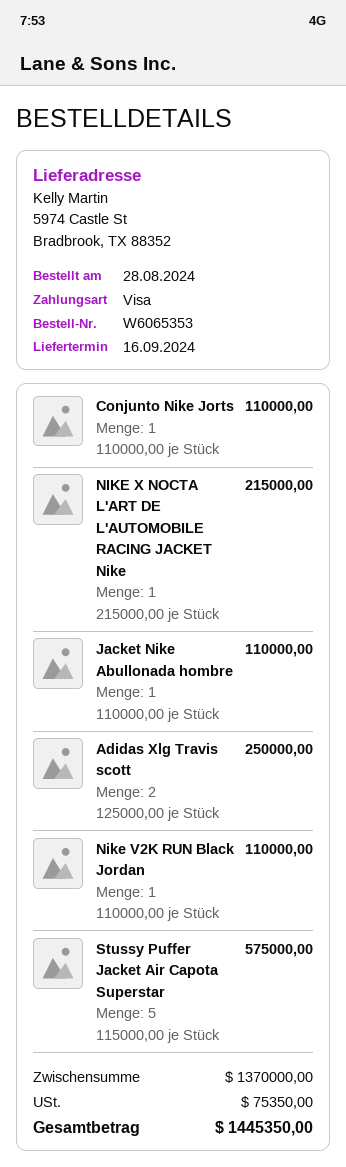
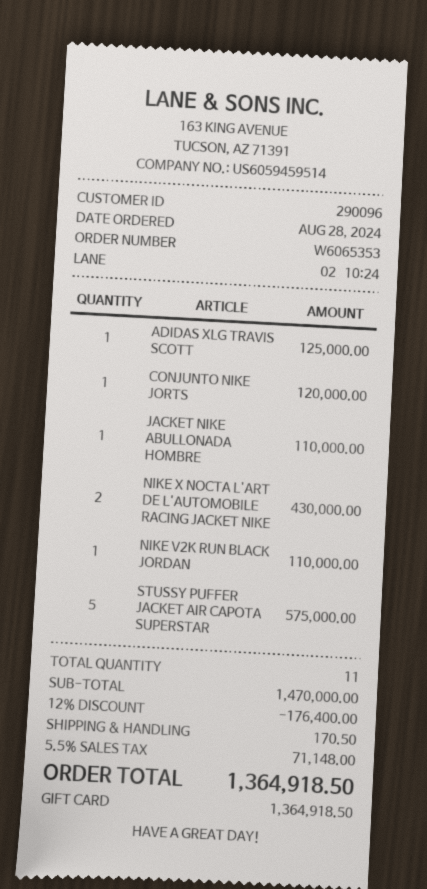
payment method: Visa -> gift card
Conjunto Nike Jorts: 1 for 110000.00 -> 1 for 120000.00
NIKE X NOCTA L'ART DE L'AUTOMOBILE RACING JACKET Nike: 1 for 215000.00 -> 2 for 430000.00
Adidas Xlg Travis scott: 2 for 250000.00 -> 1 for 125000.00
subtotal: 1370000.00 -> 1470000.00
discount: none -> 12% = 176400.00
shipping: none -> 170.50
tax: 75350.00 -> 71148.00
total: 1445350.00 -> 1364918.50

